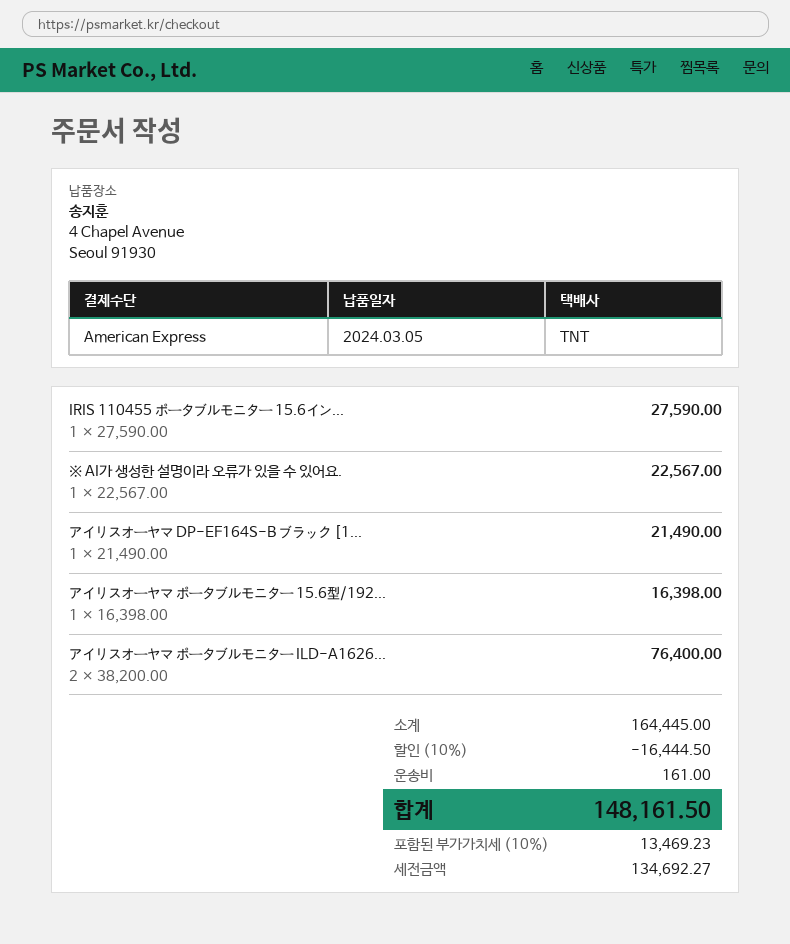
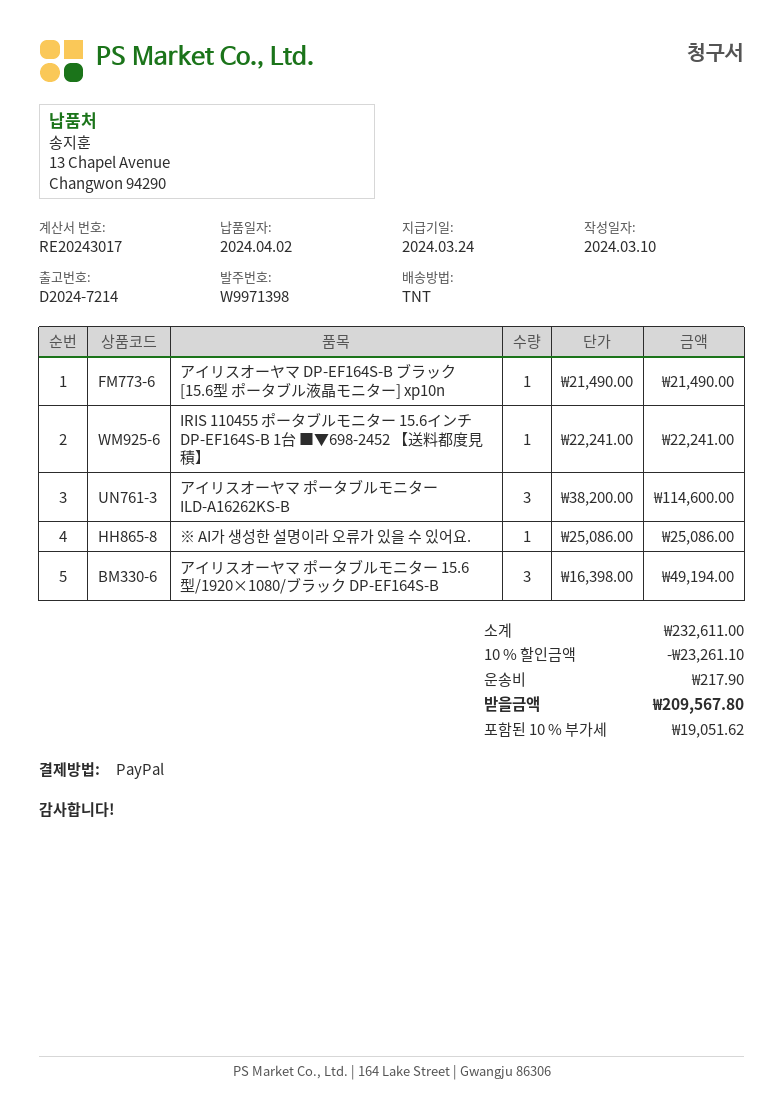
delivery date: 2024-03-05 -> 2024-04-02
payment method: American Express -> PayPal
ship to: 4 Chapel Avenue, Seoul 91930 -> 13 Chapel Avenue, Changwon 94290
IRIS 110455 ポータブルモニター 15.6イン...: 1 x 27590.00 = 27590.00 -> 1 x 22241.00 = 22241.00
※ AI가 생성한 설명이라 오류가 있을 수 있어요.: 1 x 22567.00 = 22567.00 -> 1 x 25086.00 = 25086.00
アイリスオーヤマ ポータブルモニター 15.6型/192...: 1 x 16398.00 = 16398.00 -> 3 x 16398.00 = 49194.00
アイリスオーヤマ ポータブルモニター ILD-A1626...: 2 x 38200.00 = 76400.00 -> 3 x 38200.00 = 114600.00
subtotal: 164445.00 -> 232611.00
discount: 10% = 16444.50 -> 10% = 23261.10
shipping: 161.00 -> 217.90
tax: 10% = 13469.23 -> 10% = 19051.62
total: 148161.50 -> 209567.80

